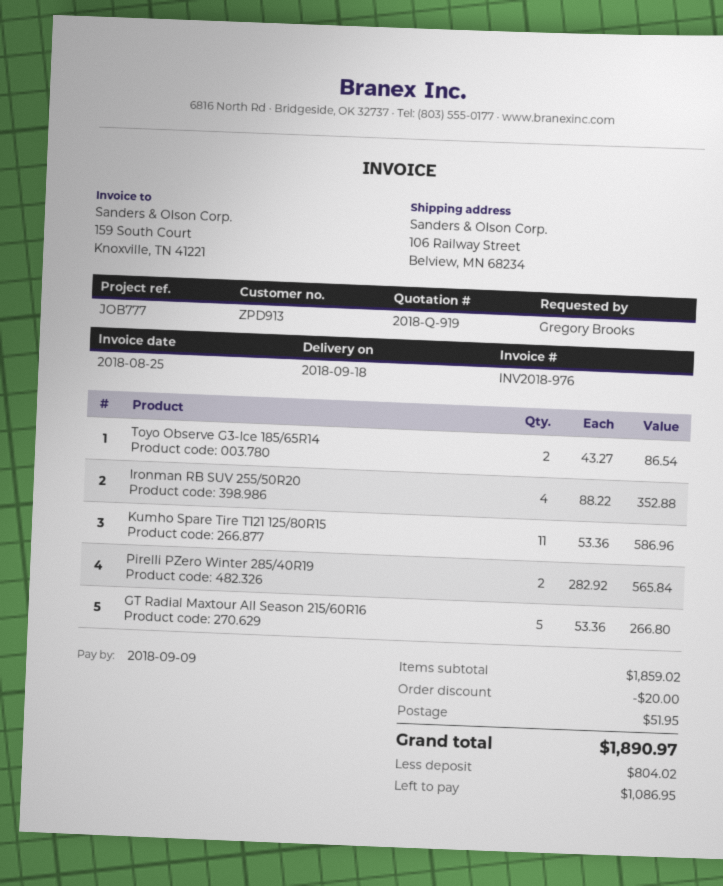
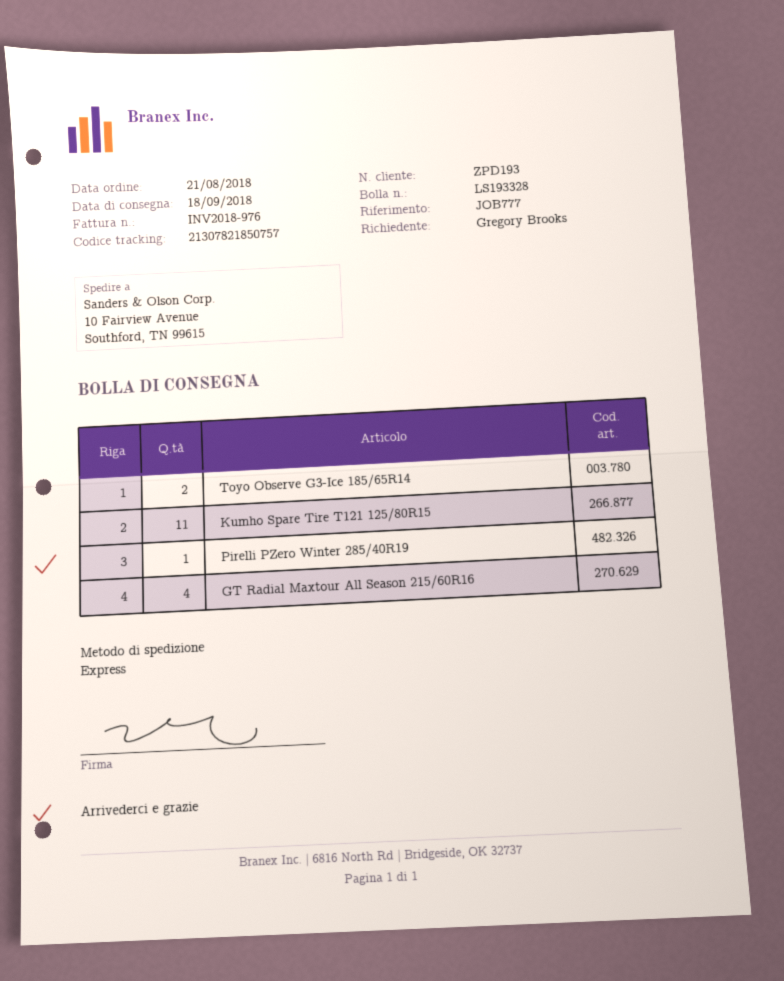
customer number: ZPD913 -> ZPD193
ship to: 106 Railway Street, Belview, MN 68234 -> 10 Fairview Avenue, Southford, TN 99615
Ironman RB SUV 255/50R20: 4 -> none
Pirelli PZero Winter 285/40R19: 2 -> 1
GT Radial Maxtour All Season 215/60R16: 5 -> 4

